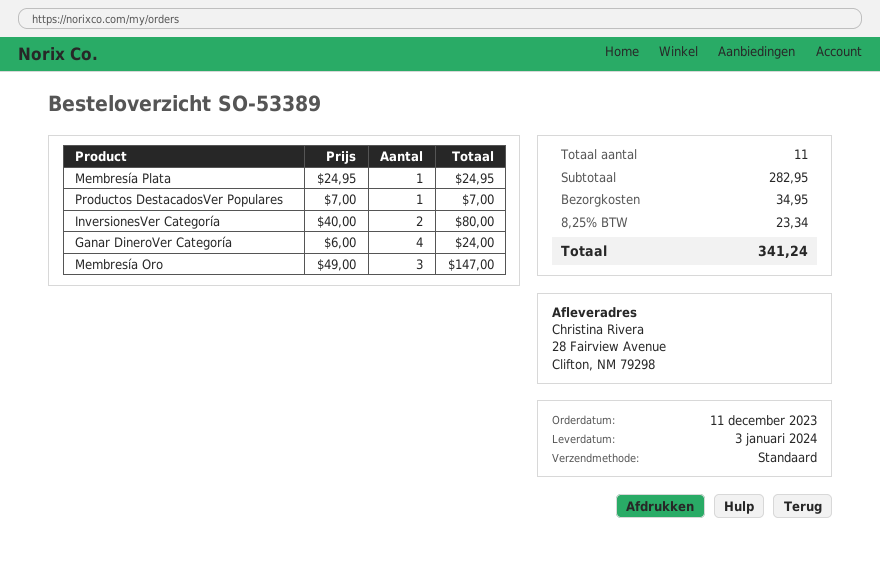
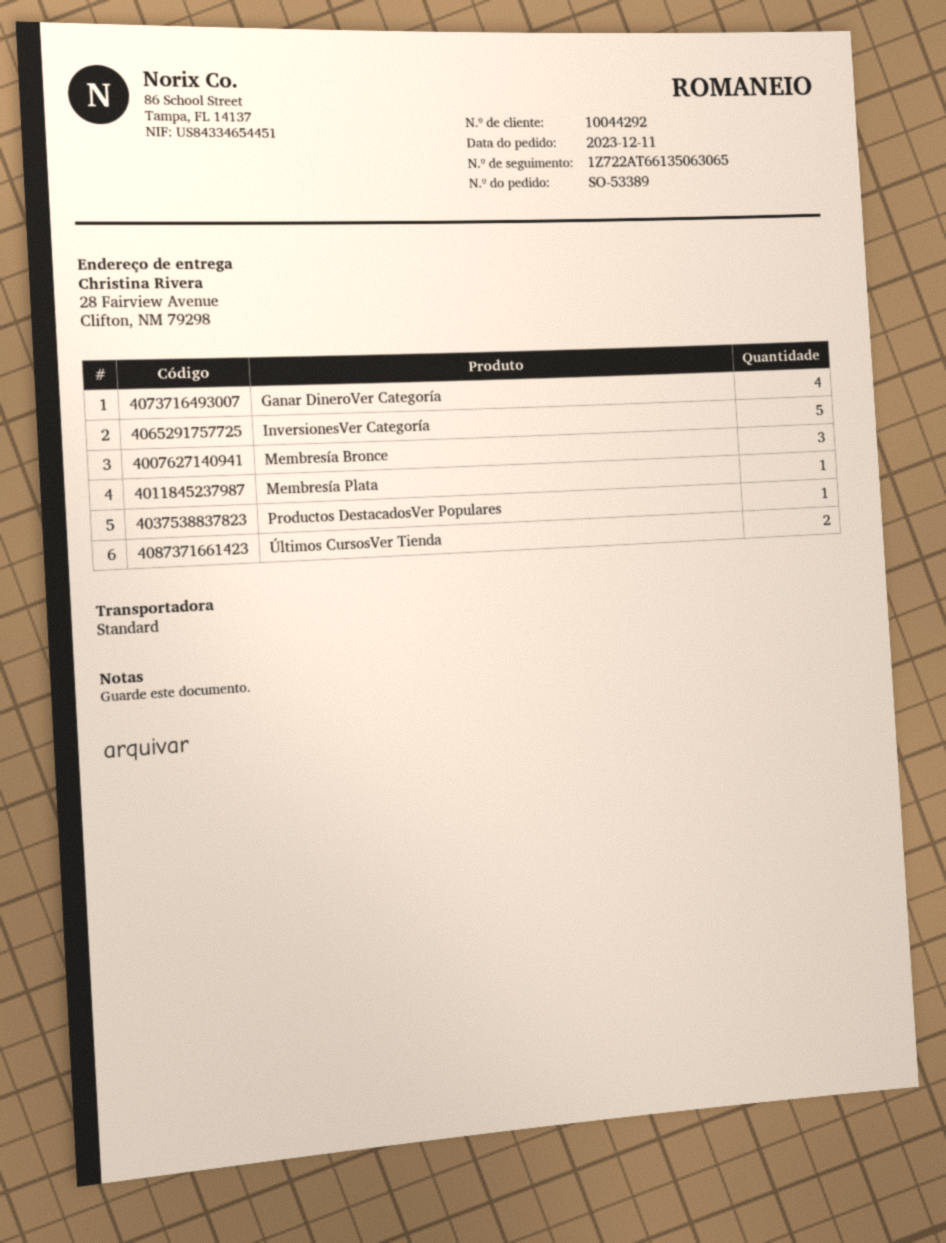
InversionesVer Categoría: 2 -> 5
Membresía Oro: 3 -> none
Membresía Bronce: none -> 3
Últimos CursosVer Tienda: none -> 2

